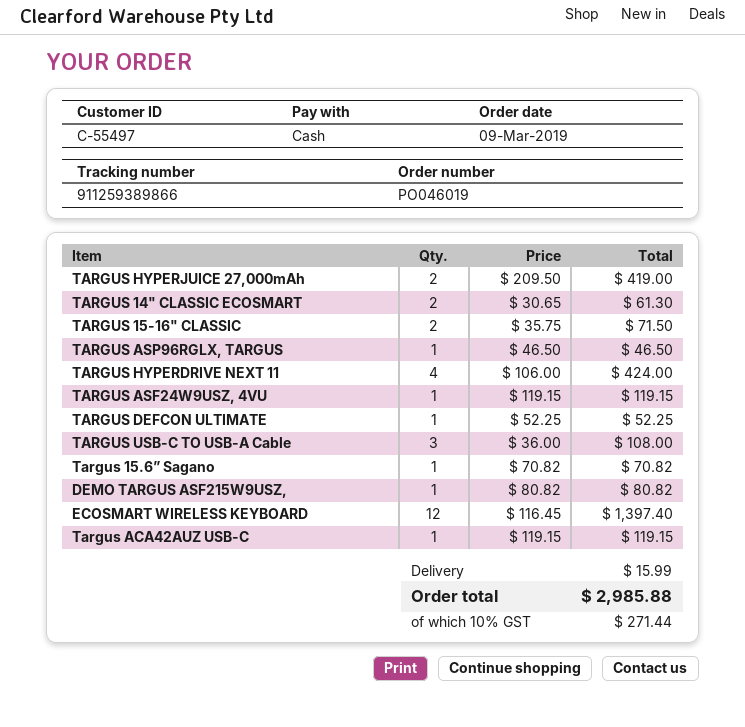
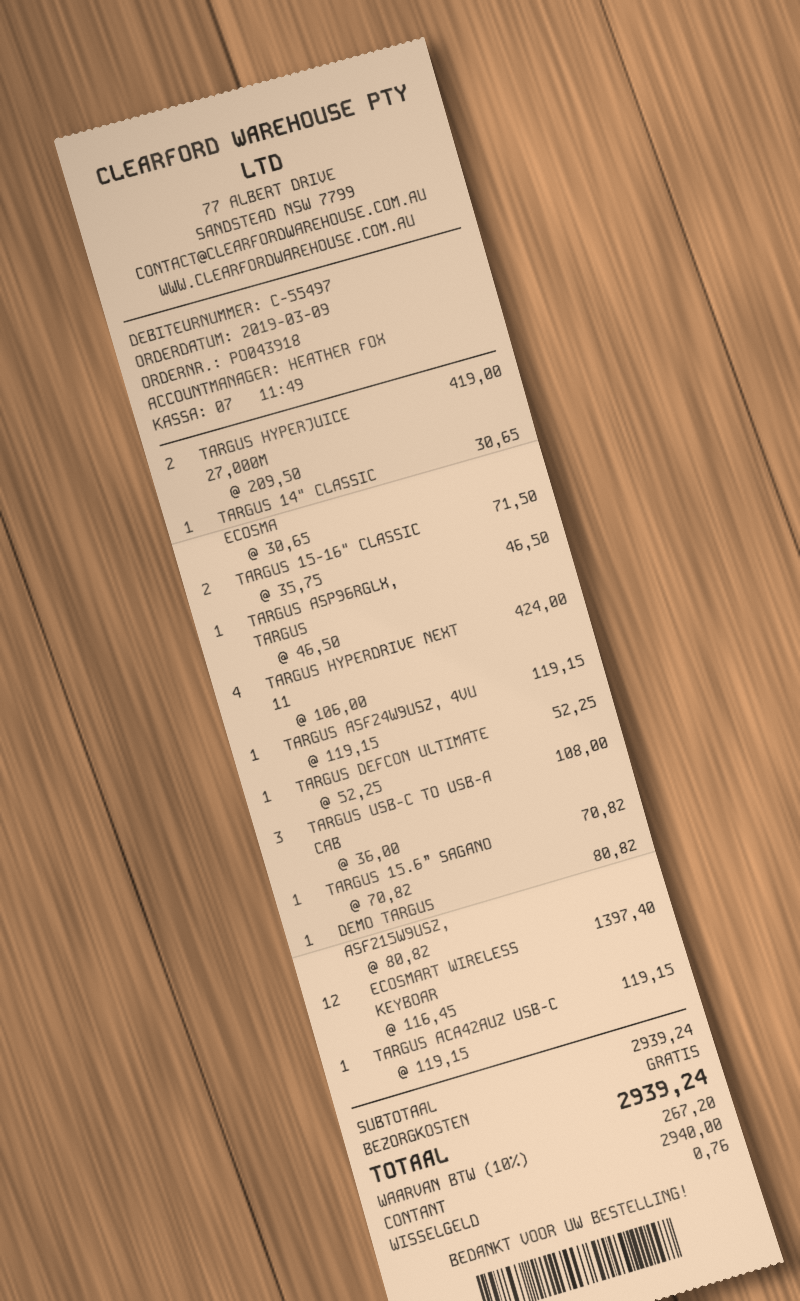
order number: PO046019 -> PO043918
TARGUS 14" CLASSIC ECOSMART: 2 x 30.65 = 61.30 -> 1 x 30.65 = 30.65
shipping: 15.99 -> 0.00
tax: 10% = 271.44 -> 10% = 267.20
total: 2985.88 -> 2939.24

